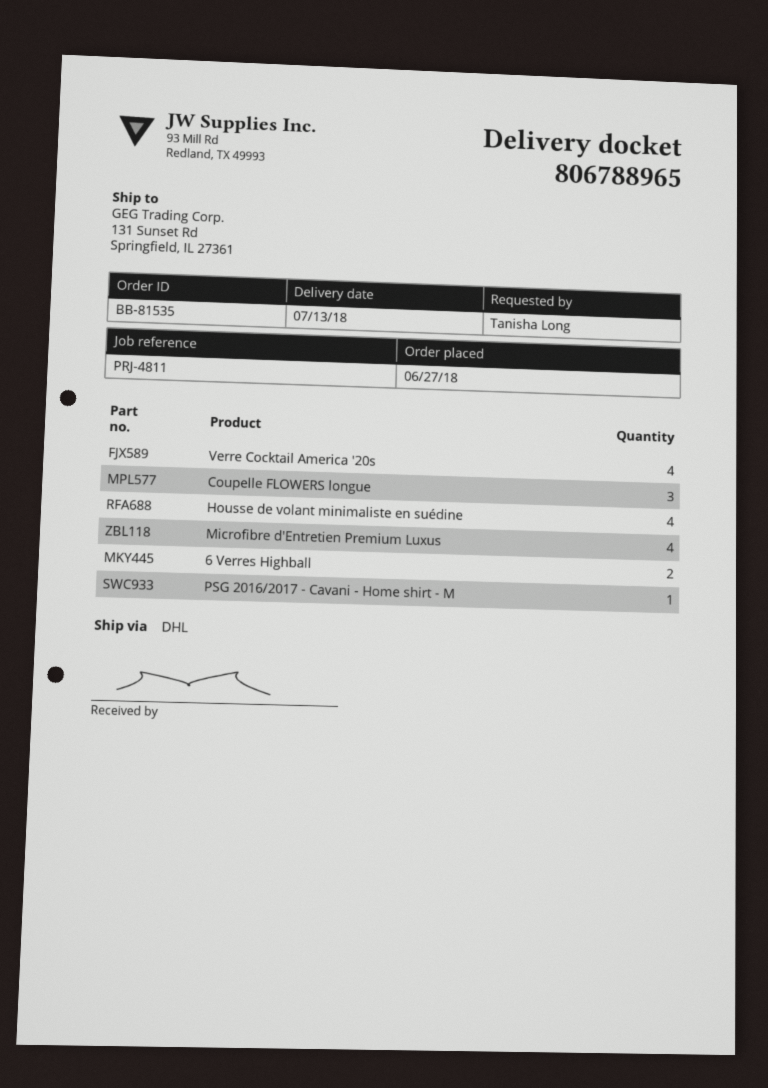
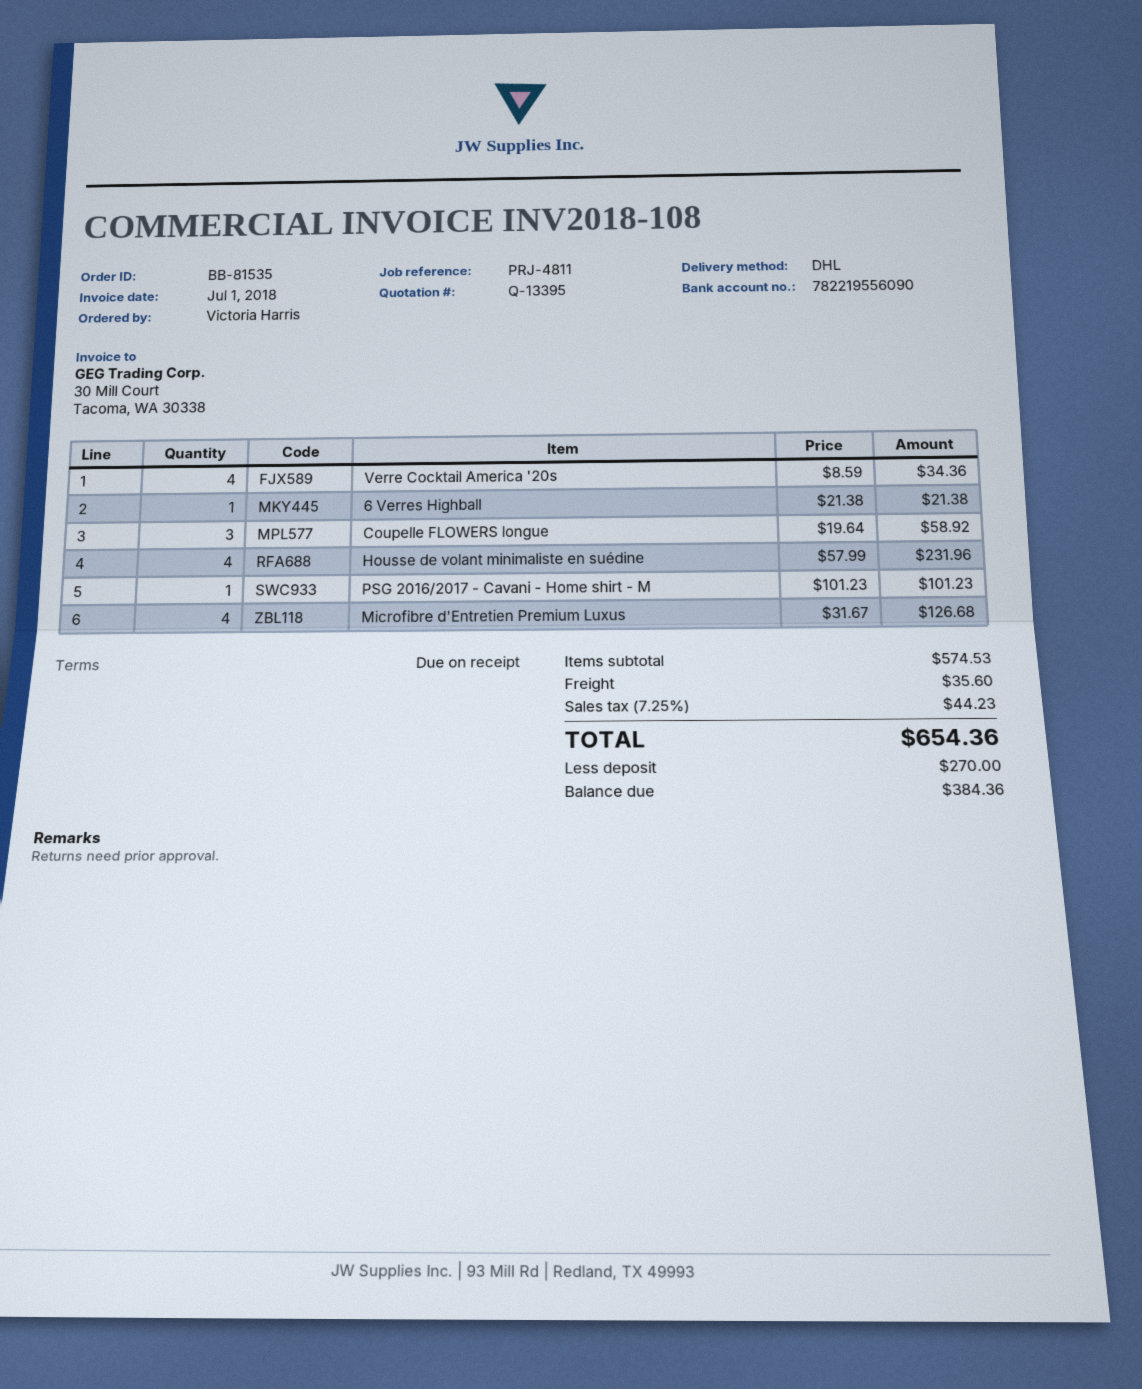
ordered by: Tanisha Long -> Victoria Harris
6 Verres Highball: 2 -> 1

